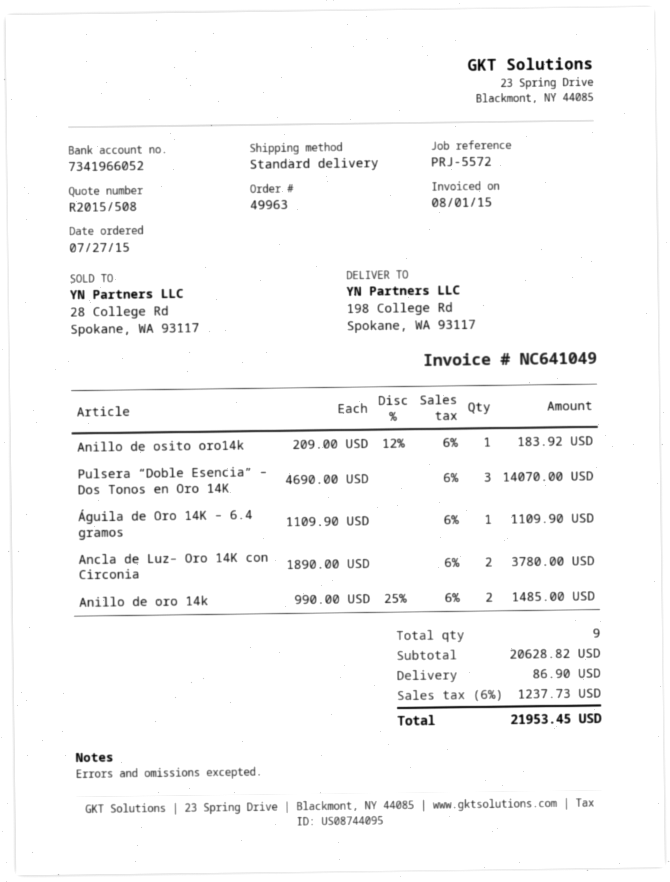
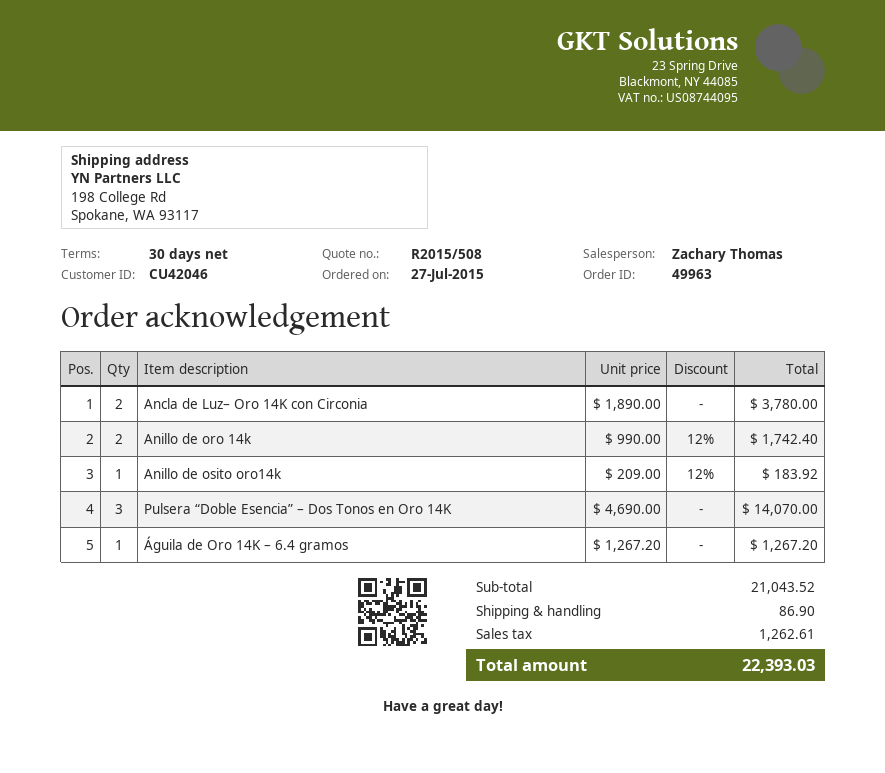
Águila de Oro 14K – 6.4 gramos: 1 x 1109.90 = 1109.90 -> 1 x 1267.20 = 1267.20
Anillo de oro 14k: 2 x 990.00 - 25% = 1485.00 -> 2 x 990.00 - 12% = 1742.40
subtotal: 20628.82 -> 21043.52
tax: 1237.73 -> 1262.61
total: 21953.45 -> 22393.03

